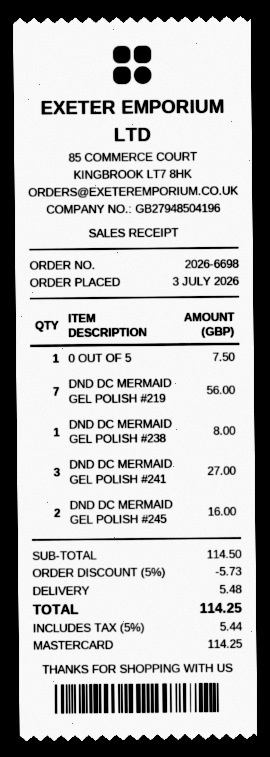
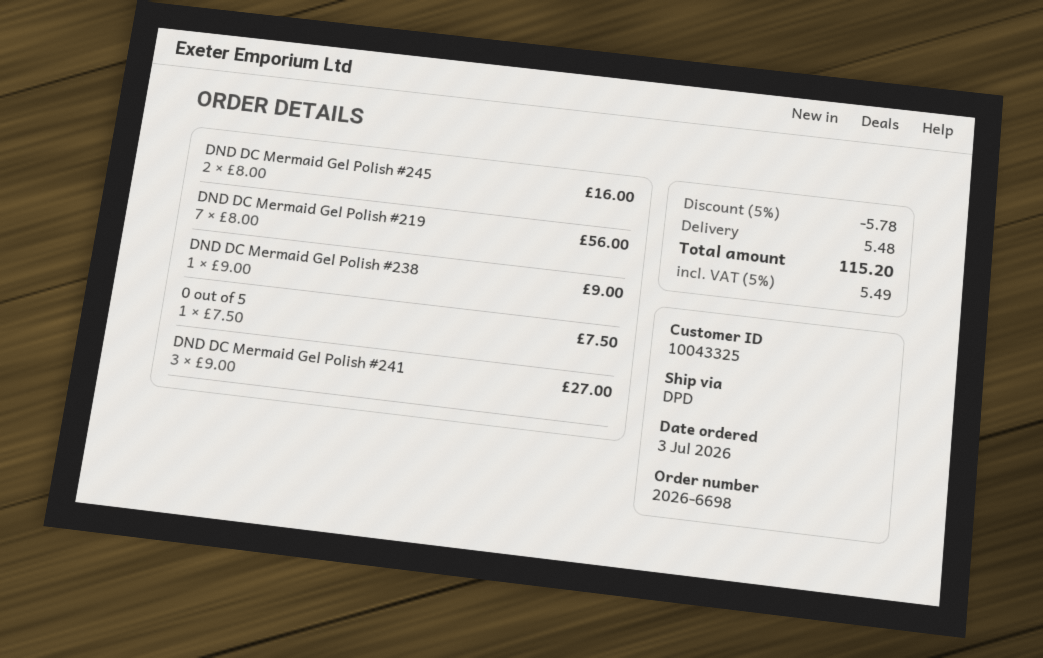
DND DC MERMAID GEL POLISH #238: 1 for 8.00 -> 1 for 9.00
discount: 5% = 5.73 -> 5% = 5.78
tax: 5% = 5.44 -> 5% = 5.49
total: 114.25 -> 115.20

